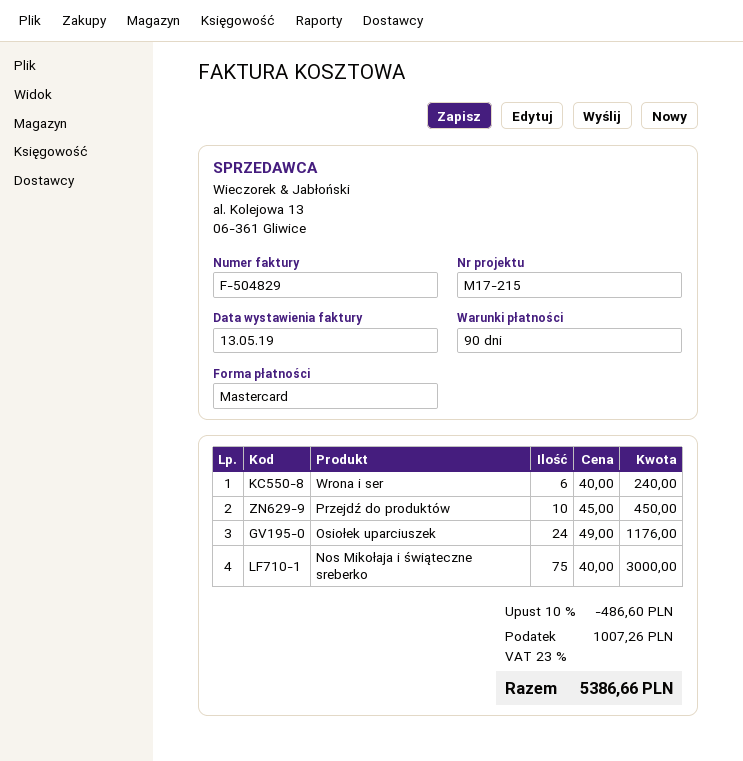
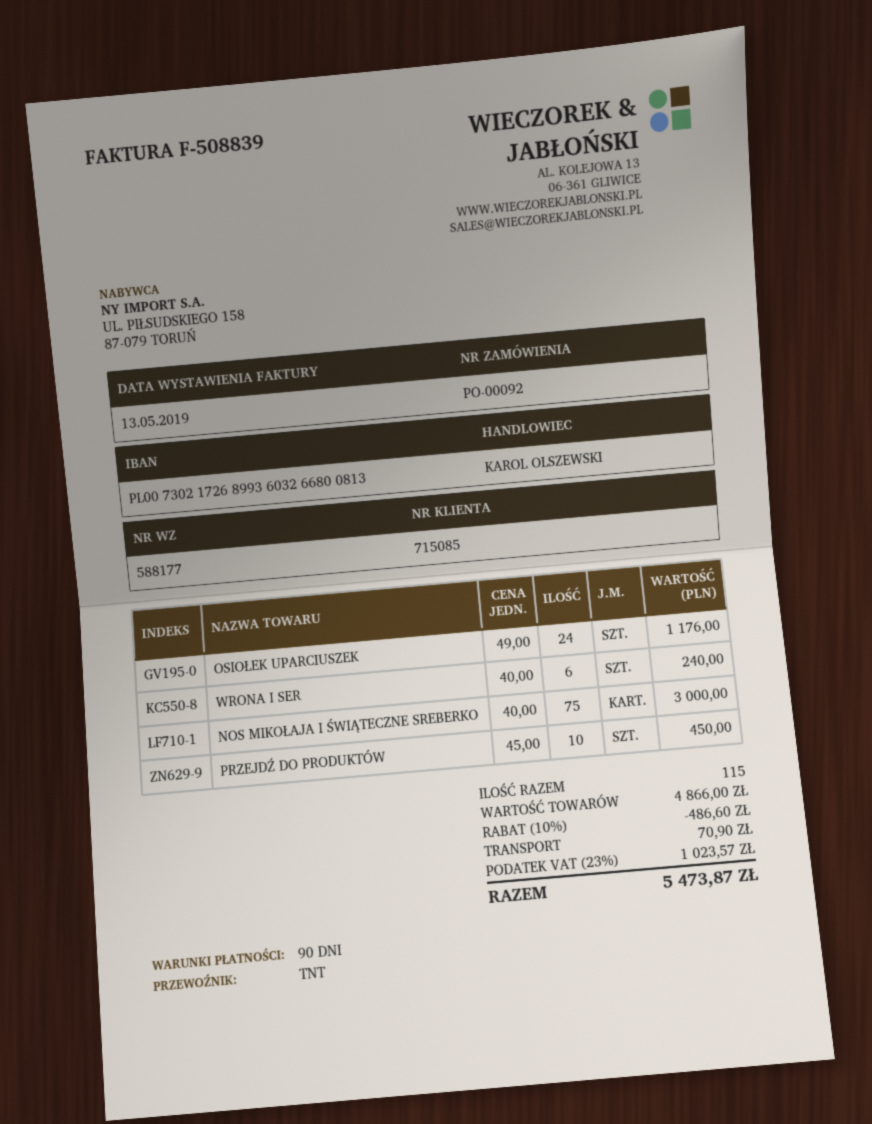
invoice number: F-504829 -> F-508839
shipping: none -> 70.90
tax: 23% = 1007.26 -> 23% = 1023.57
total: 5386.66 -> 5473.87

